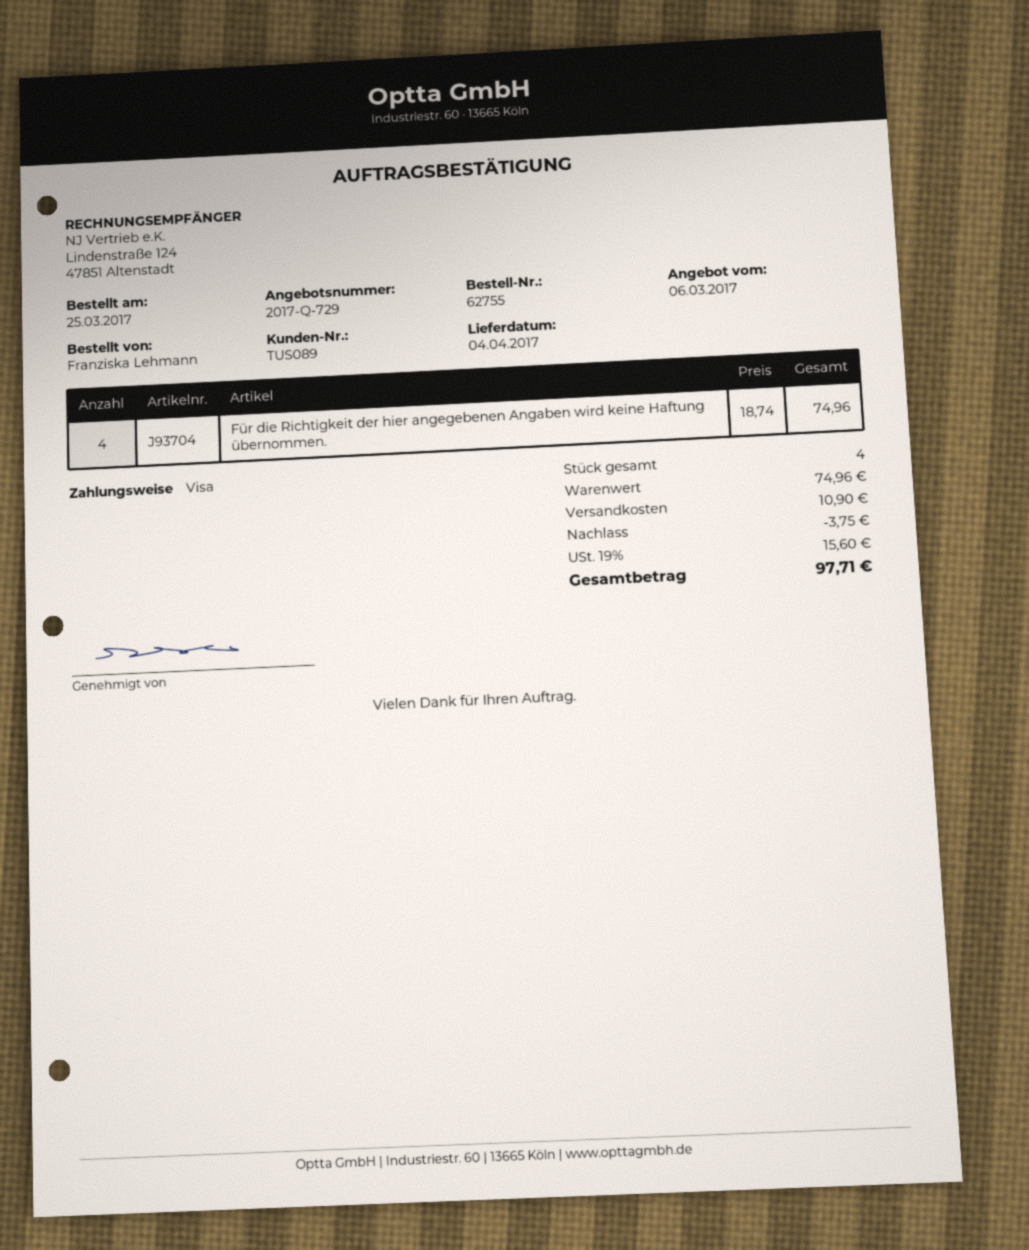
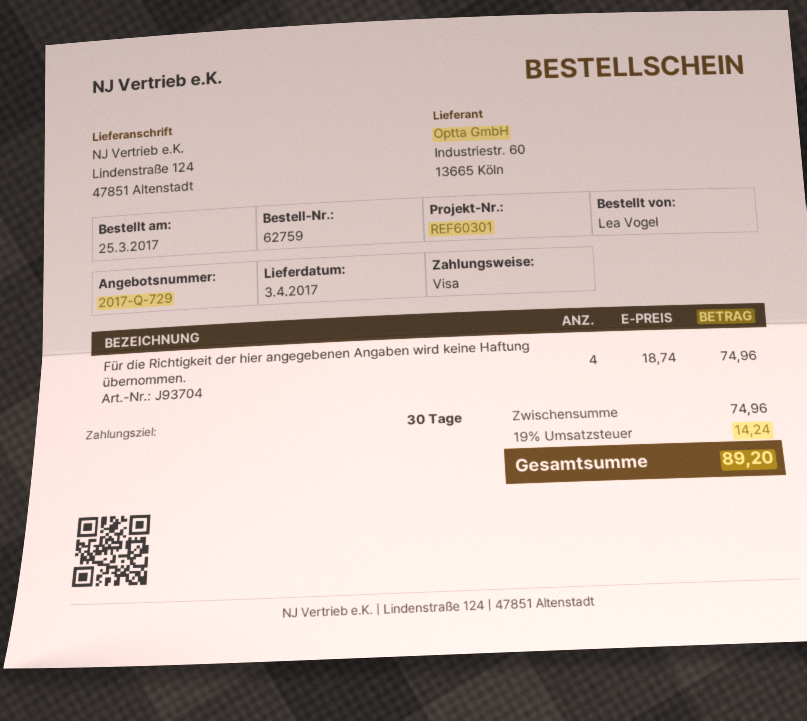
order number: 62755 -> 62759
delivery date: 2017-04-04 -> 2017-04-03
ordered by: Franziska Lehmann -> Lea Vogel
discount: 3.75 -> none
shipping: 10.90 -> none
tax: 19% = 15.60 -> 19% = 14.24
total: 97.71 -> 89.20

